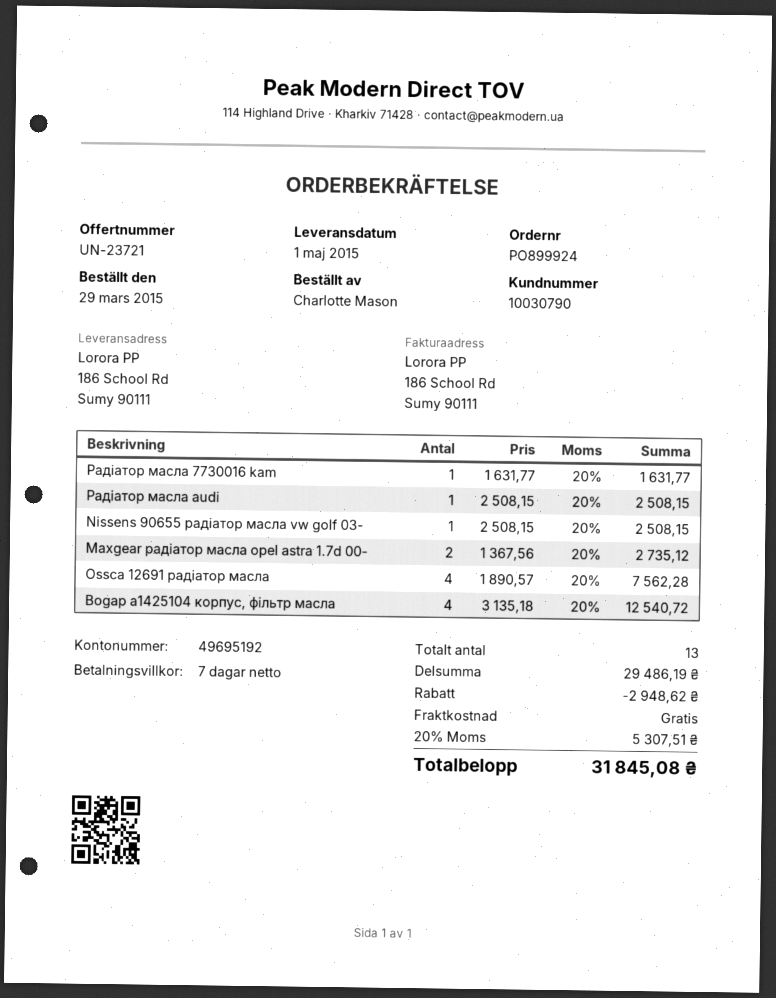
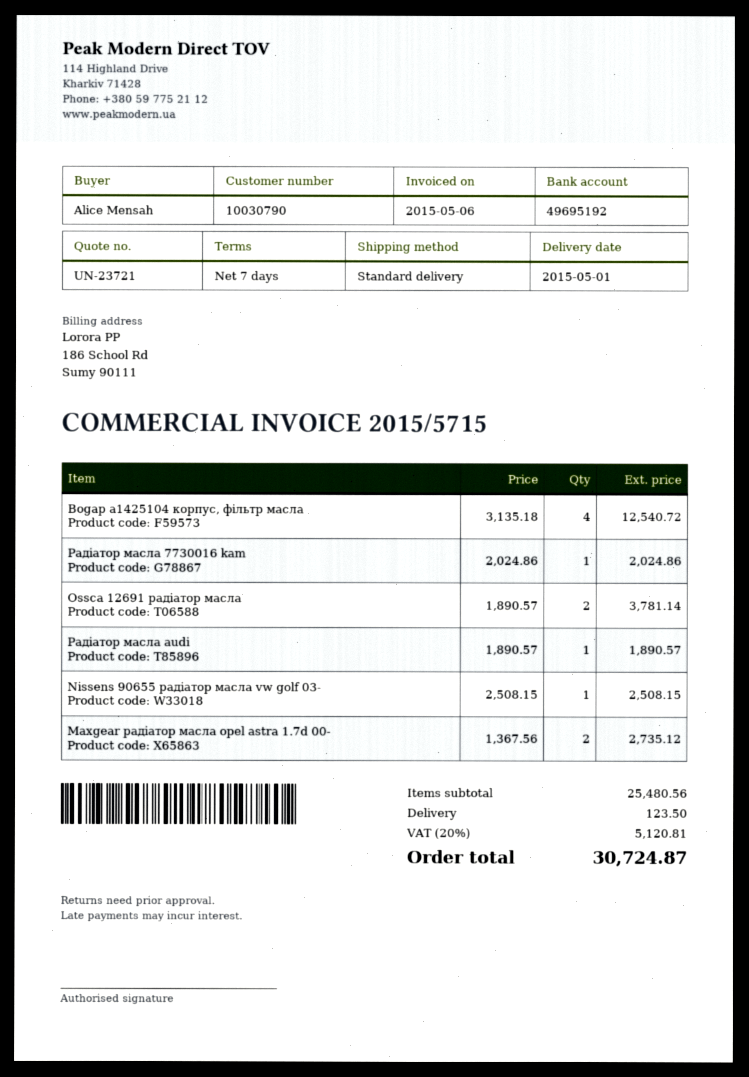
ordered by: Charlotte Mason -> Alice Mensah
Радіатор масла 7730016 kam: 1 x 1631.77 = 1631.77 -> 1 x 2024.86 = 2024.86
Радіатор масла audi: 1 x 2508.15 = 2508.15 -> 1 x 1890.57 = 1890.57
Ossca 12691 радіатор масла: 4 x 1890.57 = 7562.28 -> 2 x 1890.57 = 3781.14
subtotal: 29486.19 -> 25480.56
discount: 2948.62 -> none
shipping: 0.00 -> 123.50
tax: 20% = 5307.51 -> 20% = 5120.81
total: 31845.08 -> 30724.87

